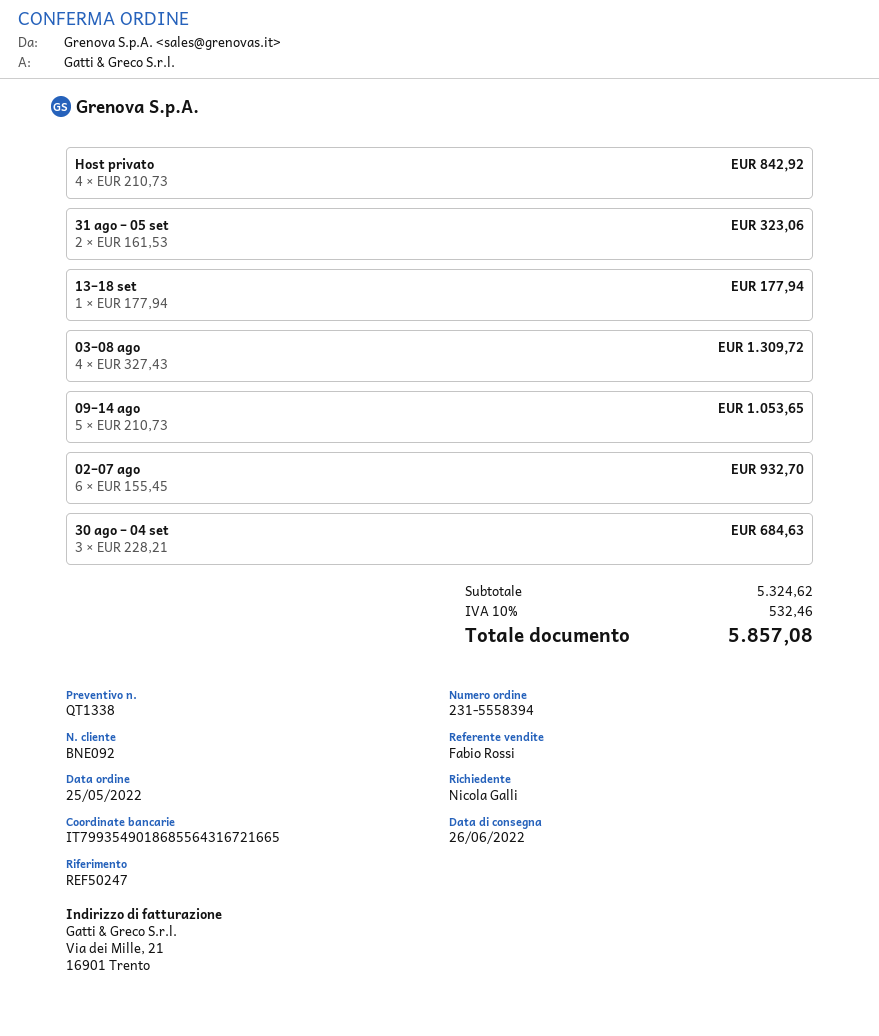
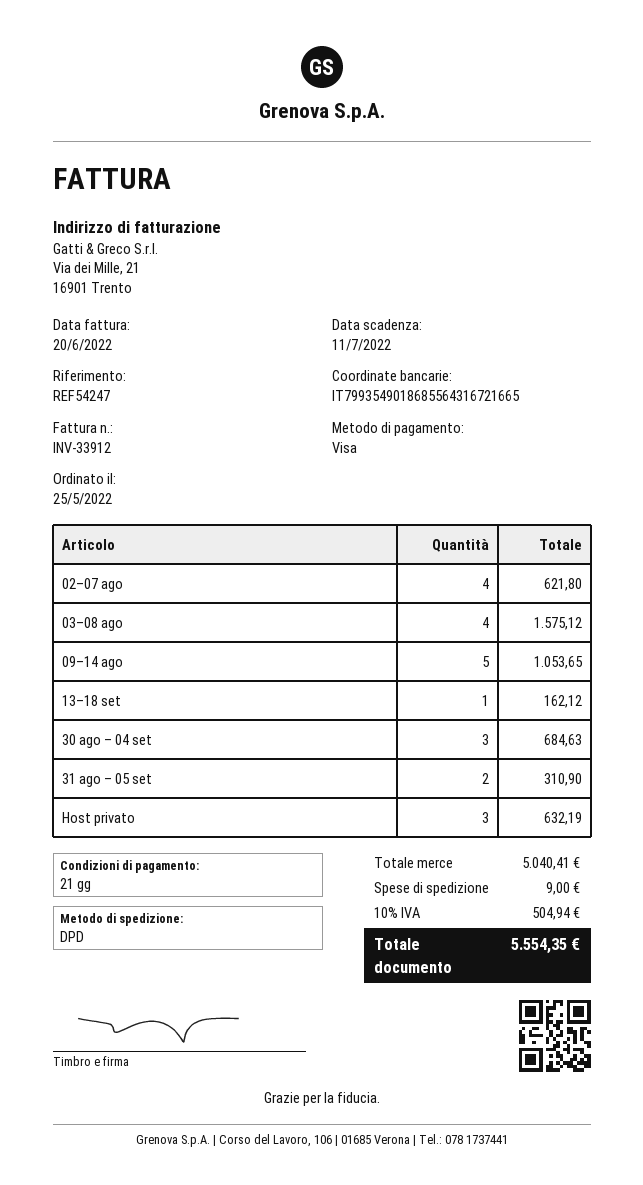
reference: REF50247 -> REF54247
Host privato: 4 for 842.92 -> 3 for 632.19
31 ago – 05 set: 2 for 323.06 -> 2 for 310.90
13–18 set: 1 for 177.94 -> 1 for 162.12
03–08 ago: 4 for 1309.72 -> 4 for 1575.12
02–07 ago: 6 for 932.70 -> 4 for 621.80
subtotal: 5324.62 -> 5040.41
shipping: none -> 9.00
tax: 10% = 532.46 -> 10% = 504.94
total: 5857.08 -> 5554.35

